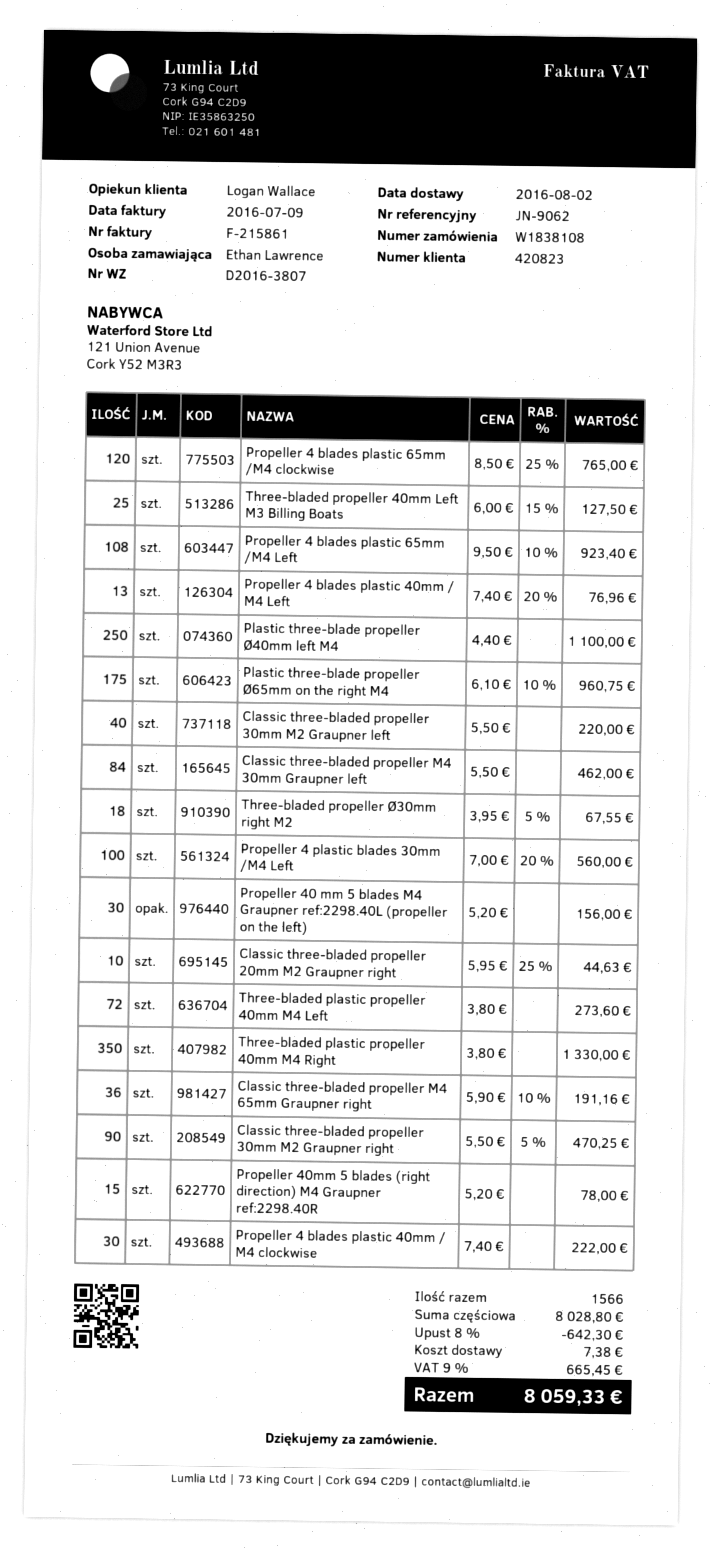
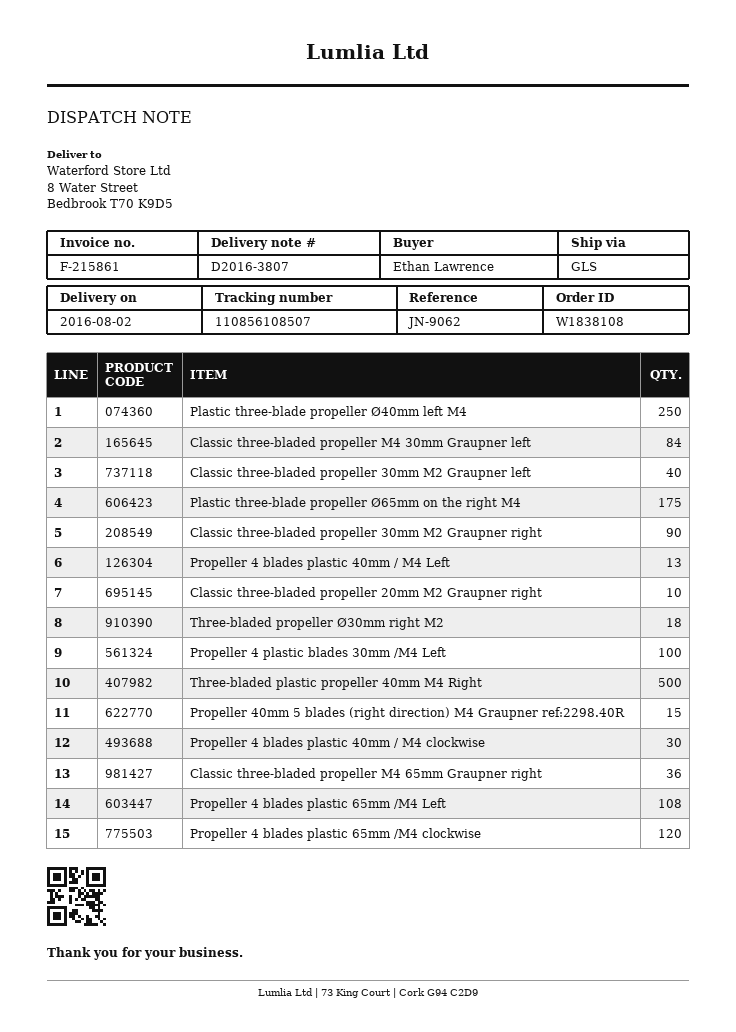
Three-bladed propeller 40mm Left M3 Billing Boats: 25 -> none
Propeller 40 mm 5 blades M4 Graupner ref:2298.40L (propeller on the left): 30 -> none
Three-bladed plastic propeller 40mm M4 Left: 72 -> none
Three-bladed plastic propeller 40mm M4 Right: 350 -> 500

